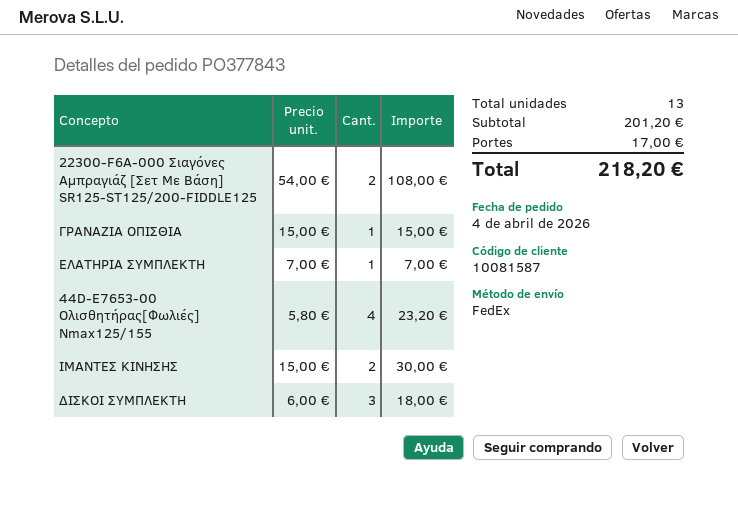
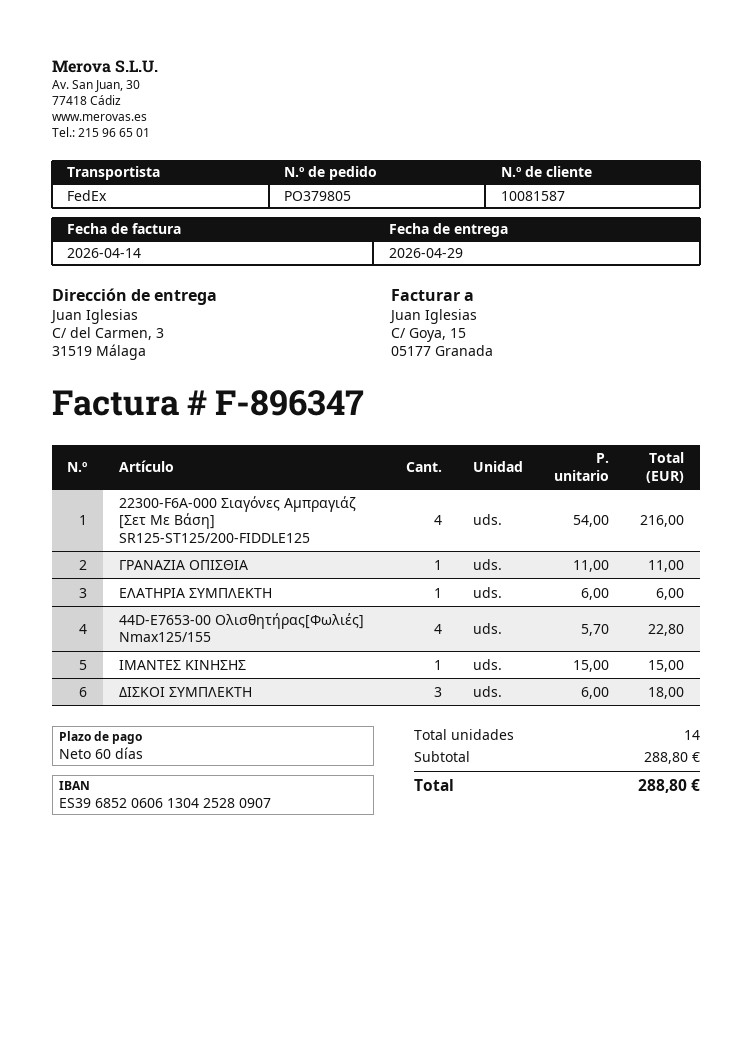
order number: PO377843 -> PO379805
22300-F6A-000 Σιαγόνες Αμπραγιάζ [Σετ Με Βάση] SR125-ST125/200-FIDDLE125: 2 x 54.00 = 108.00 -> 4 x 54.00 = 216.00
ΓΡΑΝΑΖΙΑ ΟΠΙΣΘΙΑ: 1 x 15.00 = 15.00 -> 1 x 11.00 = 11.00
ΕΛΑΤΗΡΙΑ ΣΥΜΠΛΕΚΤΗ: 1 x 7.00 = 7.00 -> 1 x 6.00 = 6.00
44D-E7653-00 Ολισθητήρας[Φωλιές] Nmax125/155: 4 x 5.80 = 23.20 -> 4 x 5.70 = 22.80
ΙΜΑΝΤΕΣ ΚΙΝΗΣΗΣ: 2 x 15.00 = 30.00 -> 1 x 15.00 = 15.00
total quantity: 13 -> 14
subtotal: 201.20 -> 288.80
shipping: 17.00 -> none
total: 218.20 -> 288.80

